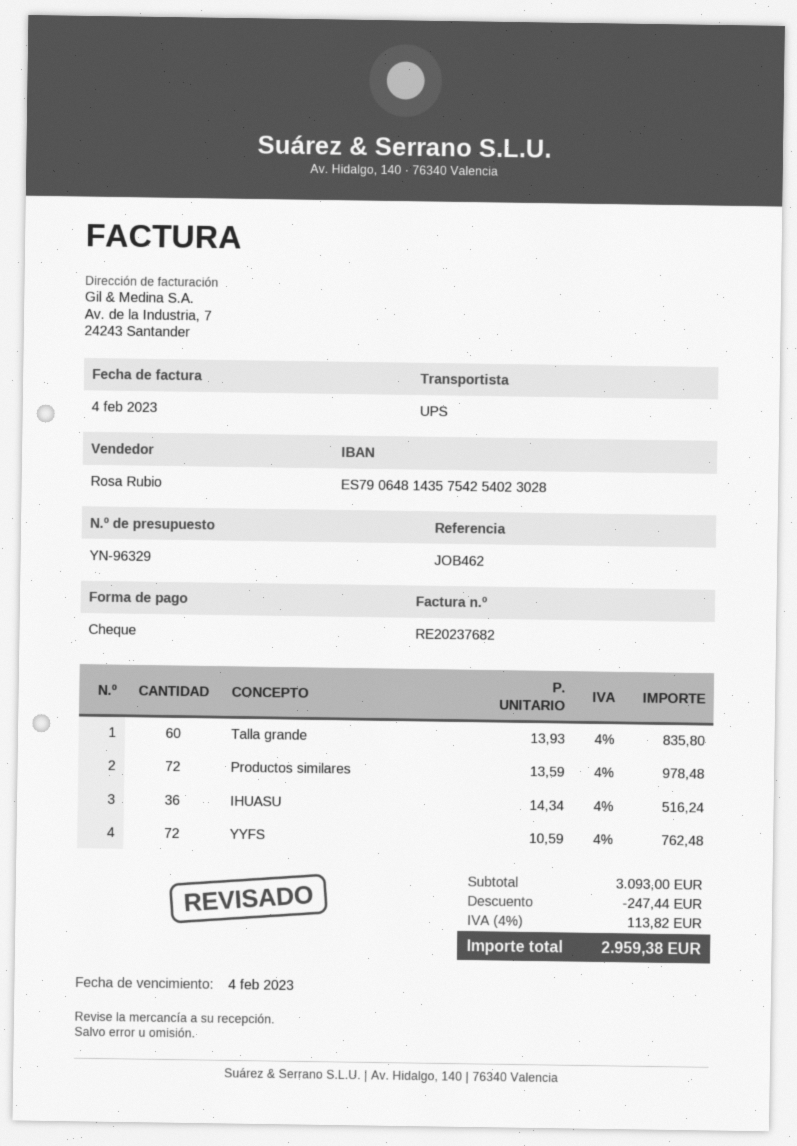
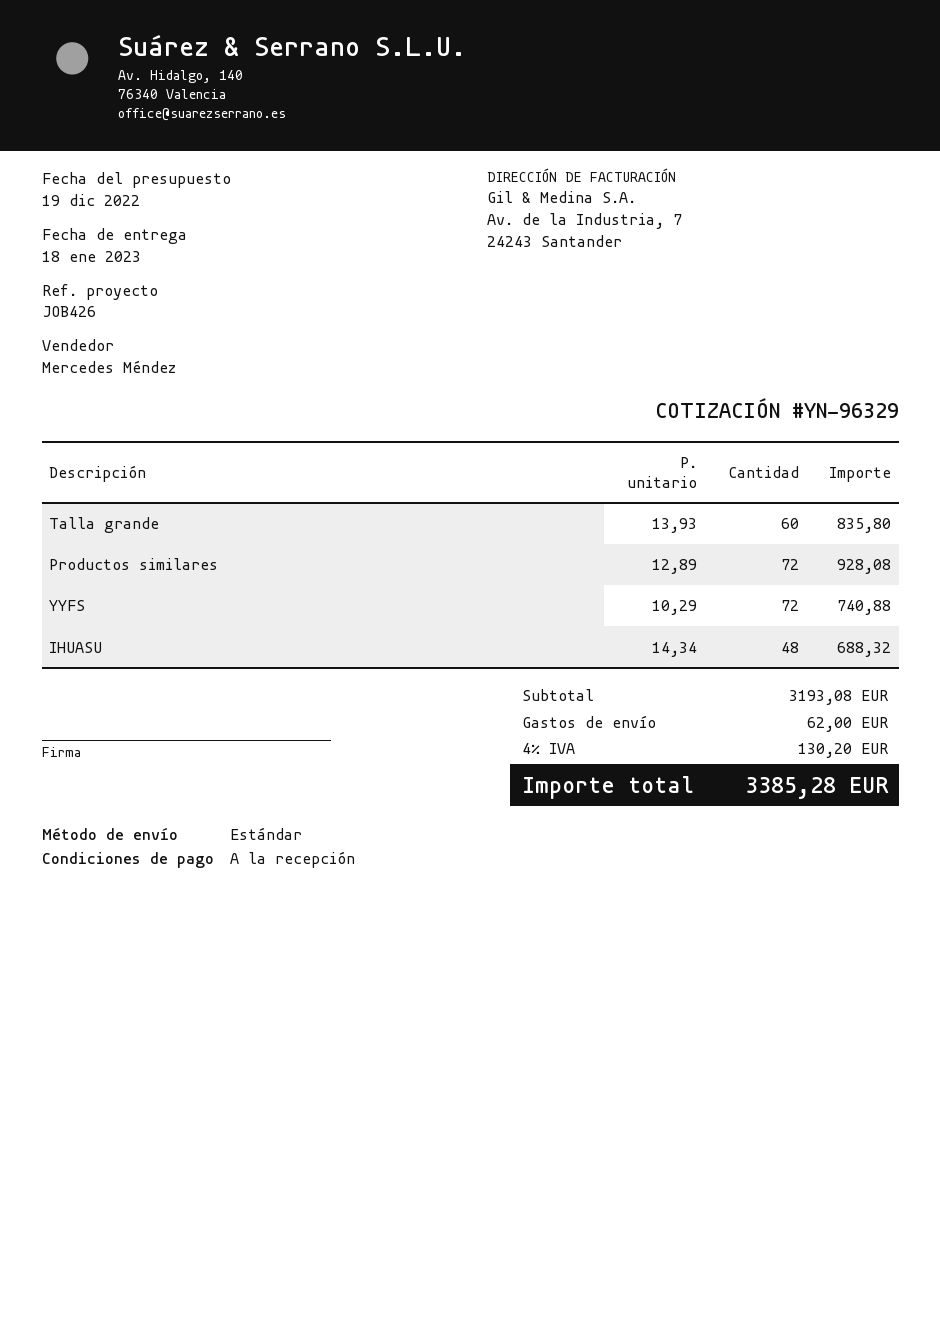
reference: JOB462 -> JOB426
sales rep: Rosa Rubio -> Mercedes Méndez
shipping method: UPS -> standard
Productos similares: 72 x 13.59 = 978.48 -> 72 x 12.89 = 928.08
IHUASU: 36 x 14.34 = 516.24 -> 48 x 14.34 = 688.32
YYFS: 72 x 10.59 = 762.48 -> 72 x 10.29 = 740.88
subtotal: 3093.00 -> 3193.08
discount: 247.44 -> none
shipping: none -> 62.00
tax: 4% = 113.82 -> 4% = 130.20
total: 2959.38 -> 3385.28

